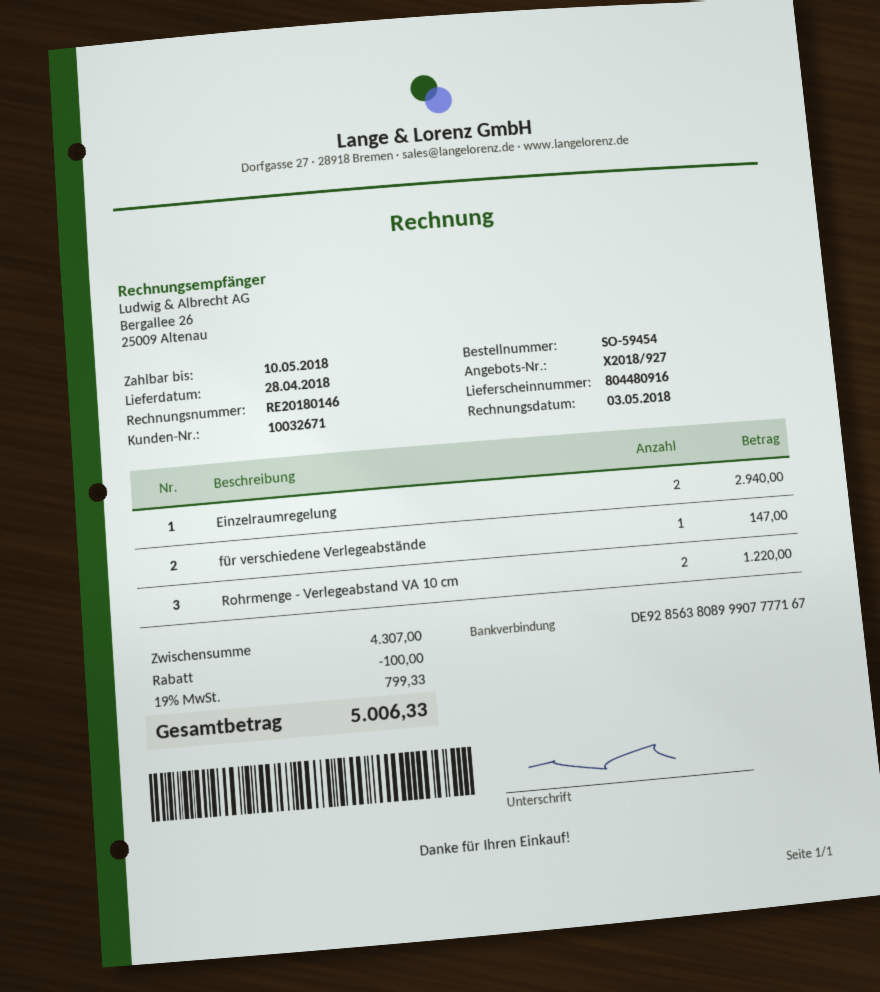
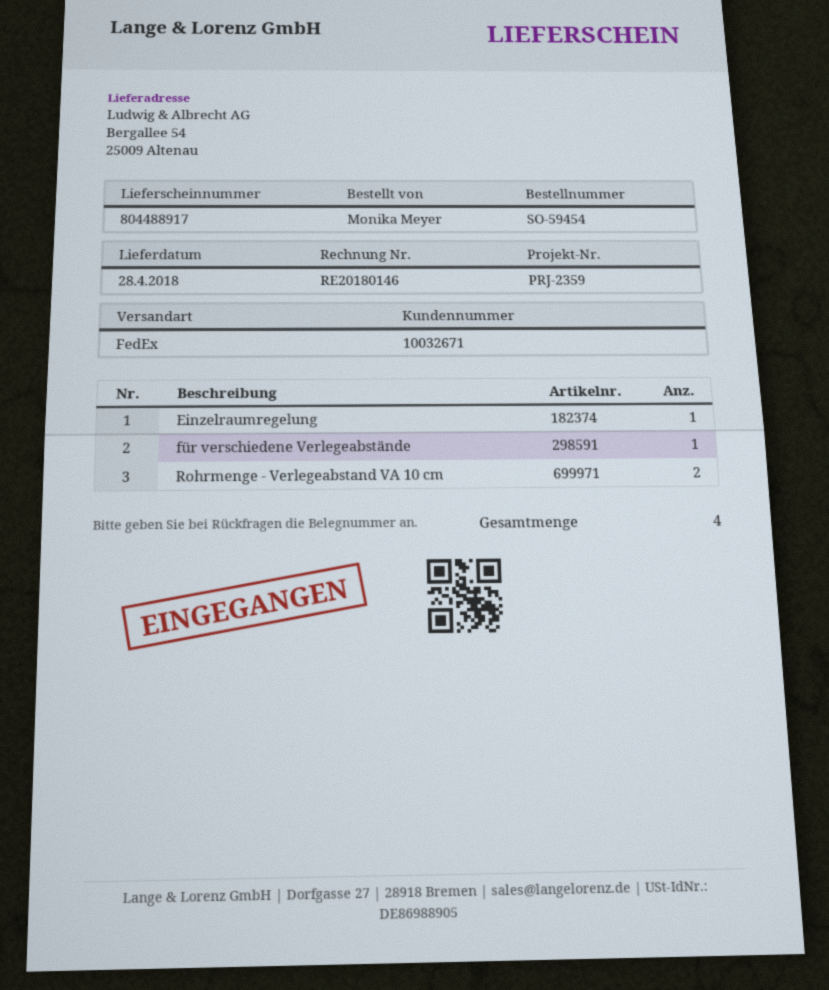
delivery note number: 804480916 -> 804488917
Einzelraumregelung: 2 -> 1

